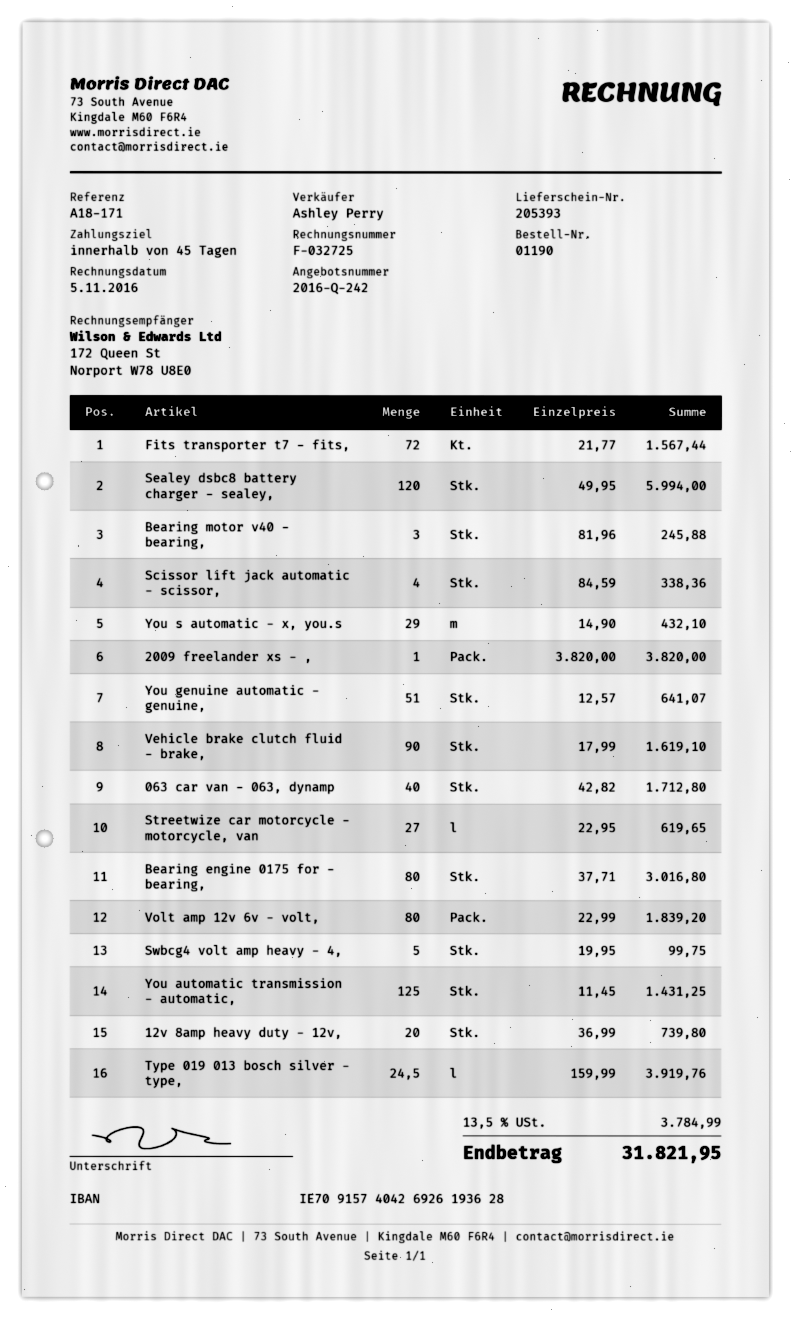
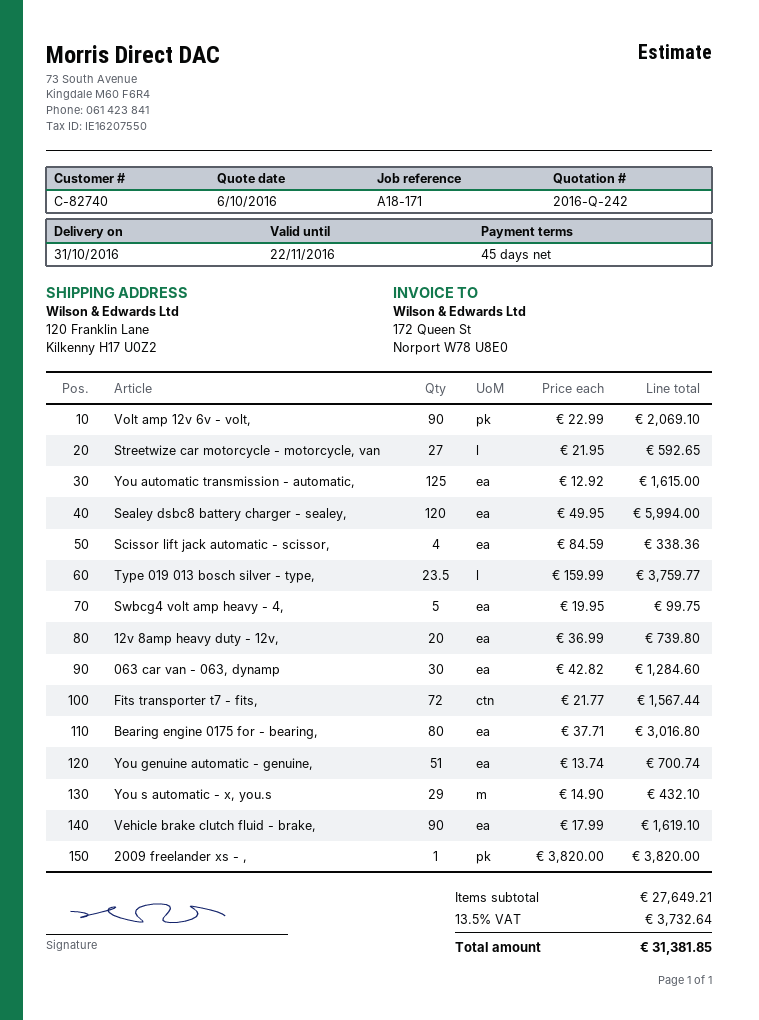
Bearing motor v40 - bearing,: 3 x 81.96 = 245.88 -> none
You genuine automatic - genuine,: 51 x 12.57 = 641.07 -> 51 x 13.74 = 700.74
063 car van - 063, dynamp: 40 x 42.82 = 1712.80 -> 30 x 42.82 = 1284.60
Streetwize car motorcycle - motorcycle, van: 27 x 22.95 = 619.65 -> 27 x 21.95 = 592.65
Volt amp 12v 6v - volt,: 80 x 22.99 = 1839.20 -> 90 x 22.99 = 2069.10
You automatic transmission - automatic,: 125 x 11.45 = 1431.25 -> 125 x 12.92 = 1615.00
Type 019 013 bosch silver - type,: 24.5 x 159.99 = 3919.76 -> 23.5 x 159.99 = 3759.77
tax: 13.5% = 3784.99 -> 13.5% = 3732.64
total: 31821.95 -> 31381.85

